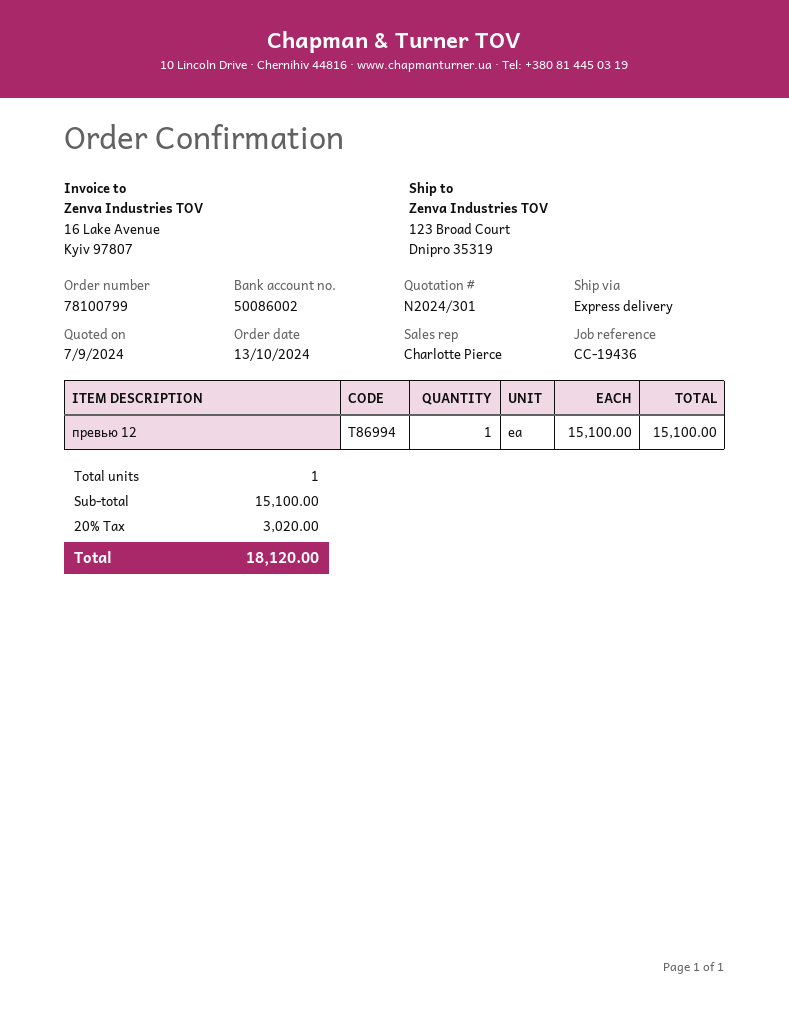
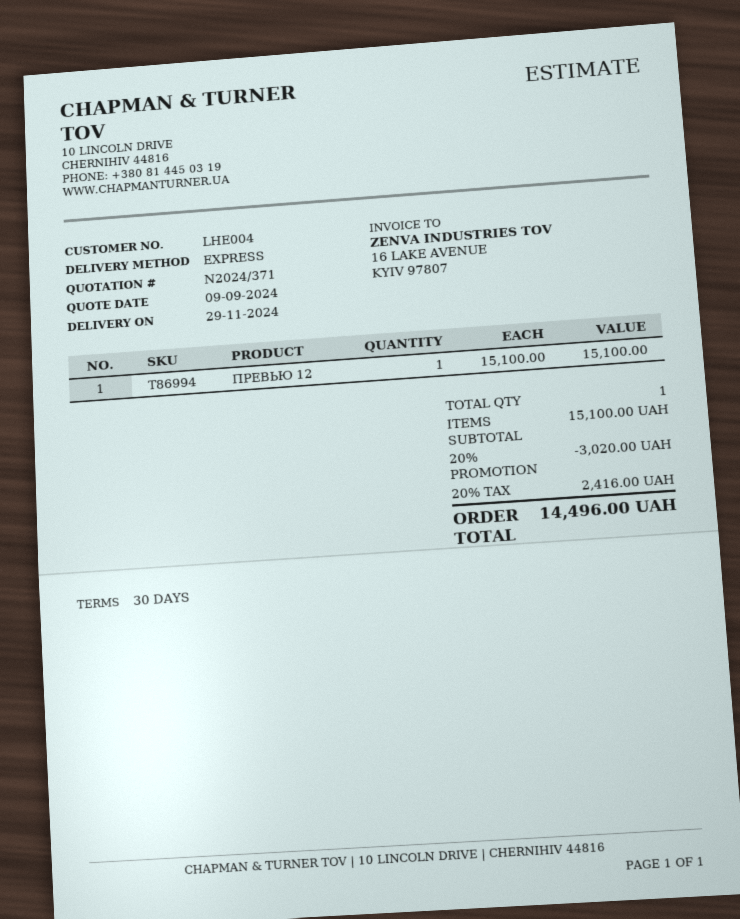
quote number: N2024/301 -> N2024/371
quote date: 2024-09-07 -> 2024-09-09
discount: none -> 20% = 3020.00
tax: 20% = 3020.00 -> 20% = 2416.00
total: 18120.00 -> 14496.00

